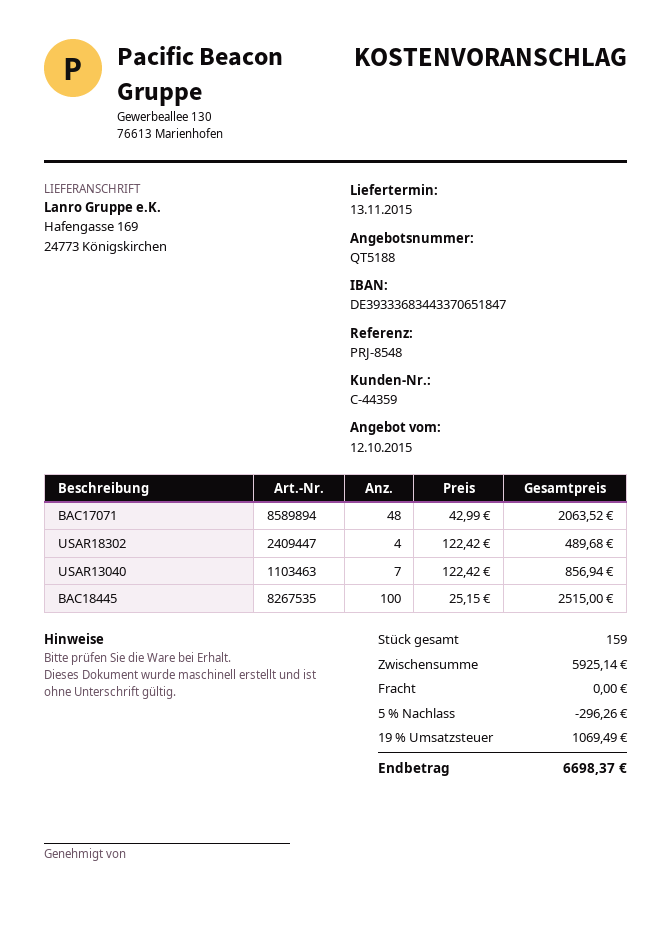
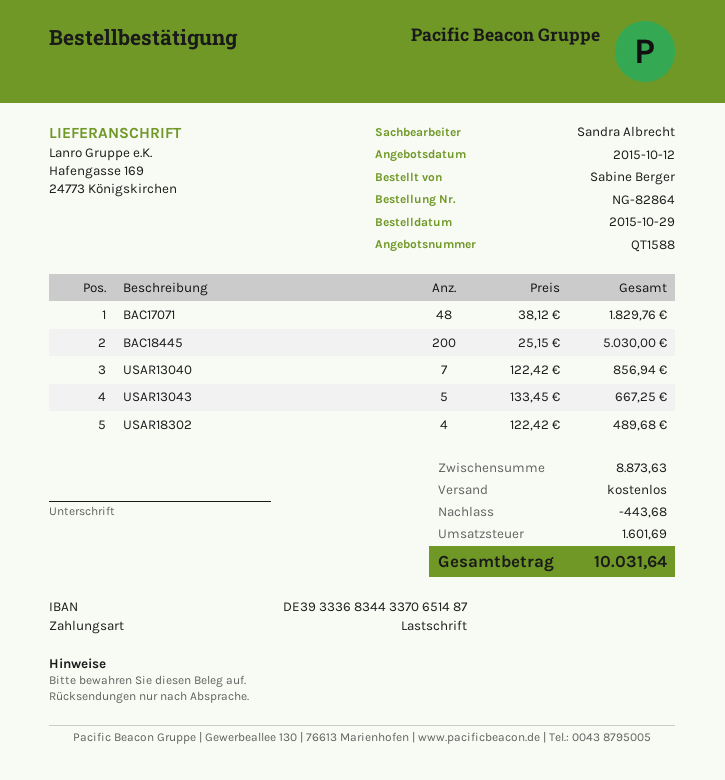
quote number: QT5188 -> QT1588
bank account: DE39333683443370651847 -> DE39333683443370651487
BAC17071: 48 x 42.99 = 2063.52 -> 48 x 38.12 = 1829.76
BAC18445: 100 x 25.15 = 2515.00 -> 200 x 25.15 = 5030.00
USAR13043: none -> 5 x 133.45 = 667.25
subtotal: 5925.14 -> 8873.63
discount: 296.26 -> 443.68
tax: 1069.49 -> 1601.69
total: 6698.37 -> 10031.64

